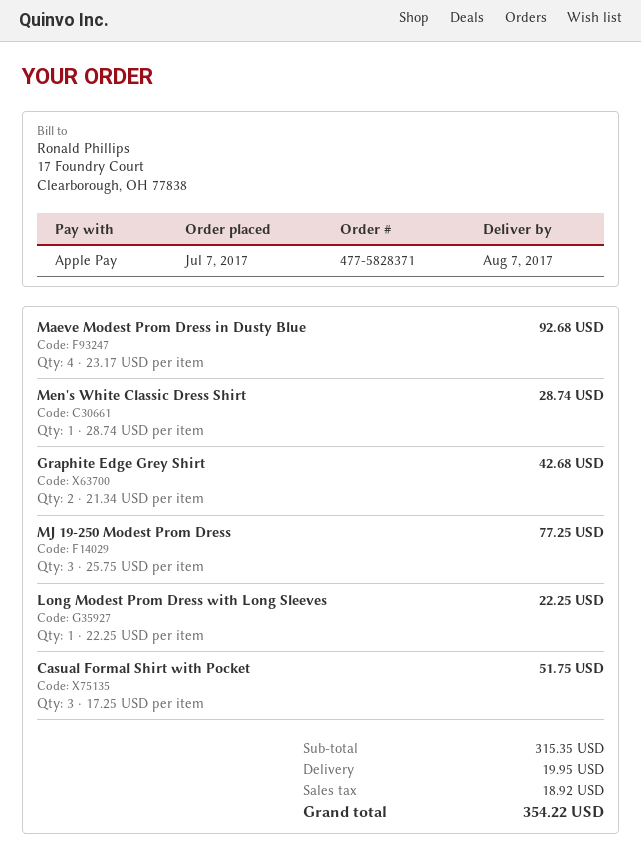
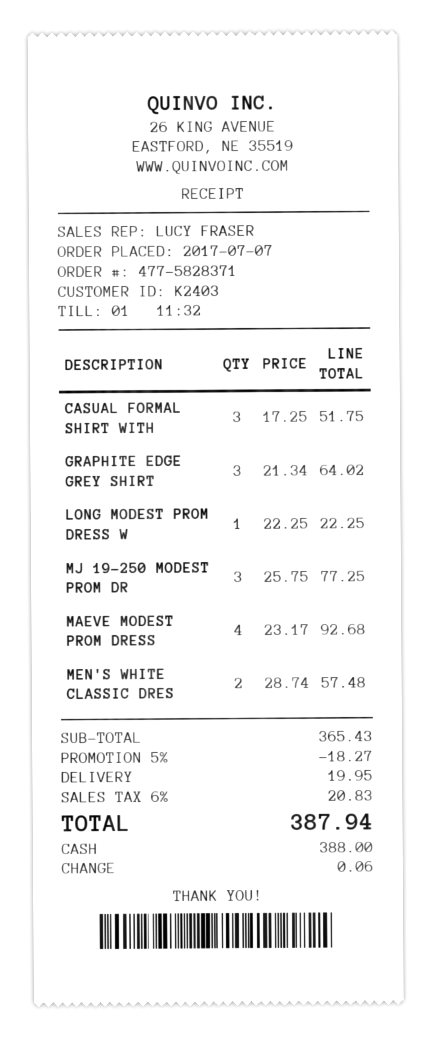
payment method: Apple Pay -> cash
Men's White Classic Dress Shirt: 1 x 28.74 = 28.74 -> 2 x 28.74 = 57.48
Graphite Edge Grey Shirt: 2 x 21.34 = 42.68 -> 3 x 21.34 = 64.02
subtotal: 315.35 -> 365.43
discount: none -> 5% = 18.27
tax: 18.92 -> 20.83
total: 354.22 -> 387.94

